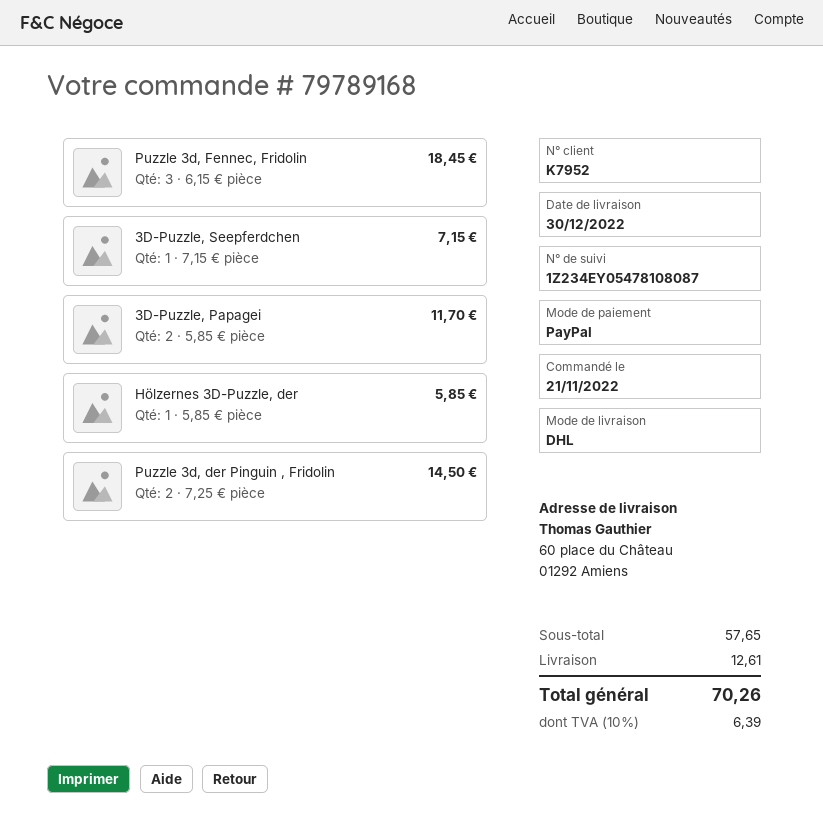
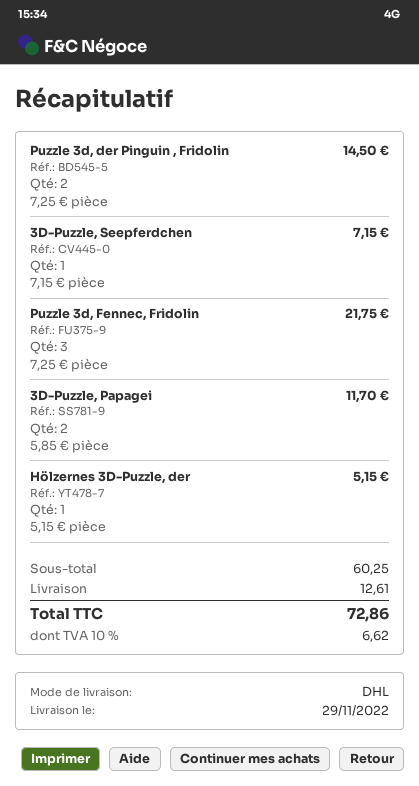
delivery date: 2022-12-30 -> 2022-11-29
Puzzle 3d, Fennec, Fridolin: 3 x 6.15 = 18.45 -> 3 x 7.25 = 21.75
Hölzernes 3D-Puzzle, der: 1 x 5.85 = 5.85 -> 1 x 5.15 = 5.15
subtotal: 57.65 -> 60.25
tax: 10% = 6.39 -> 10% = 6.62
total: 70.26 -> 72.86

